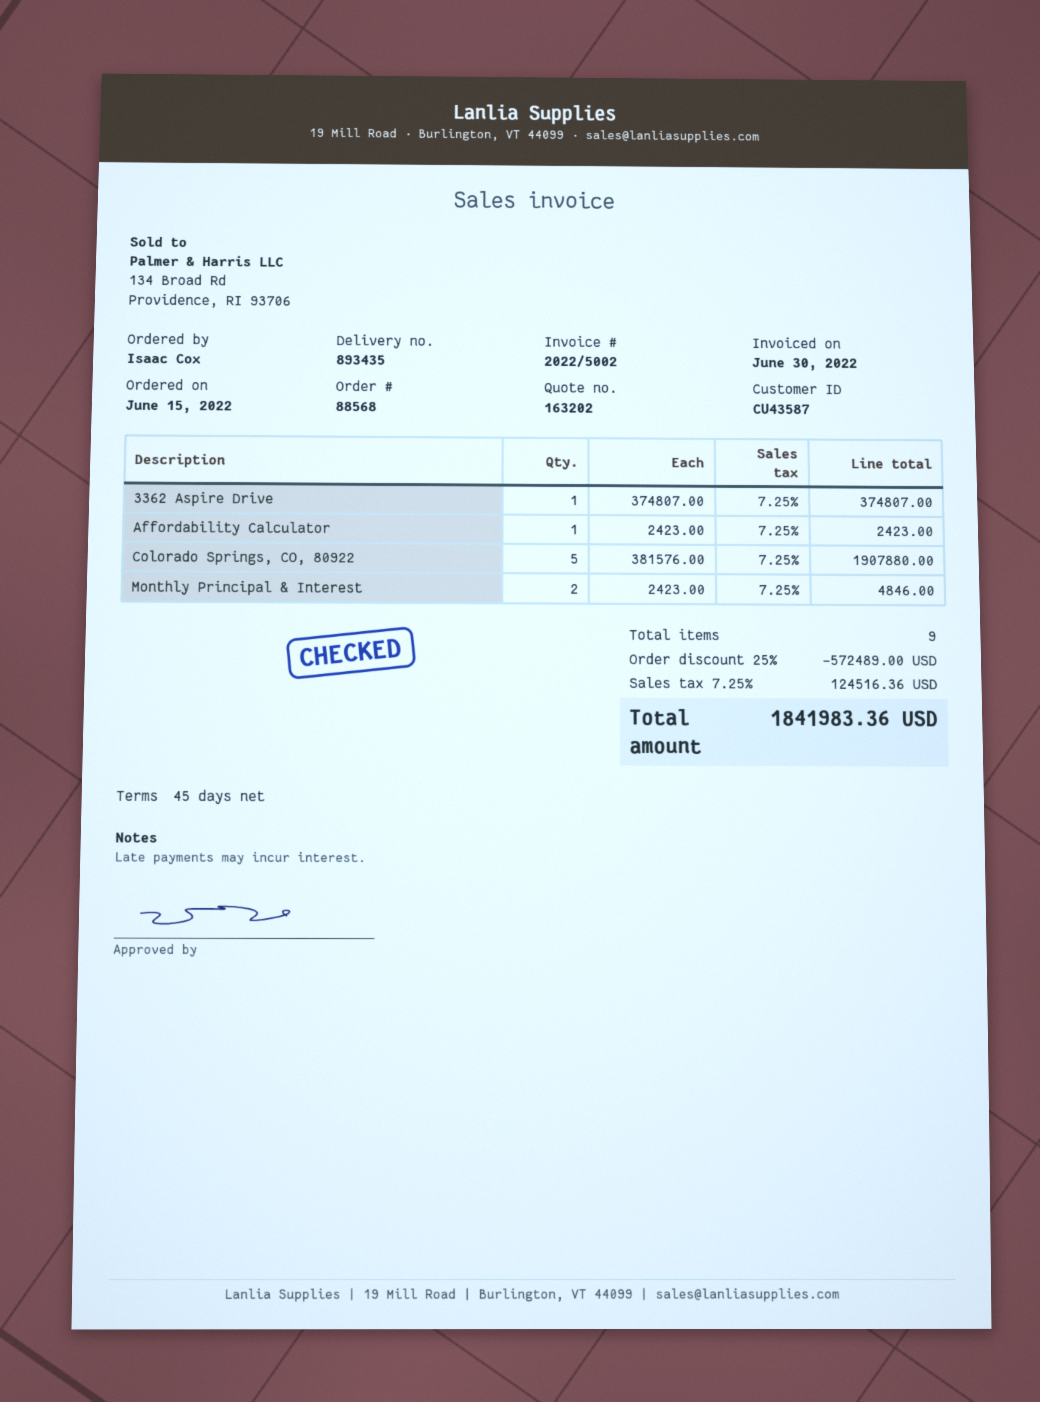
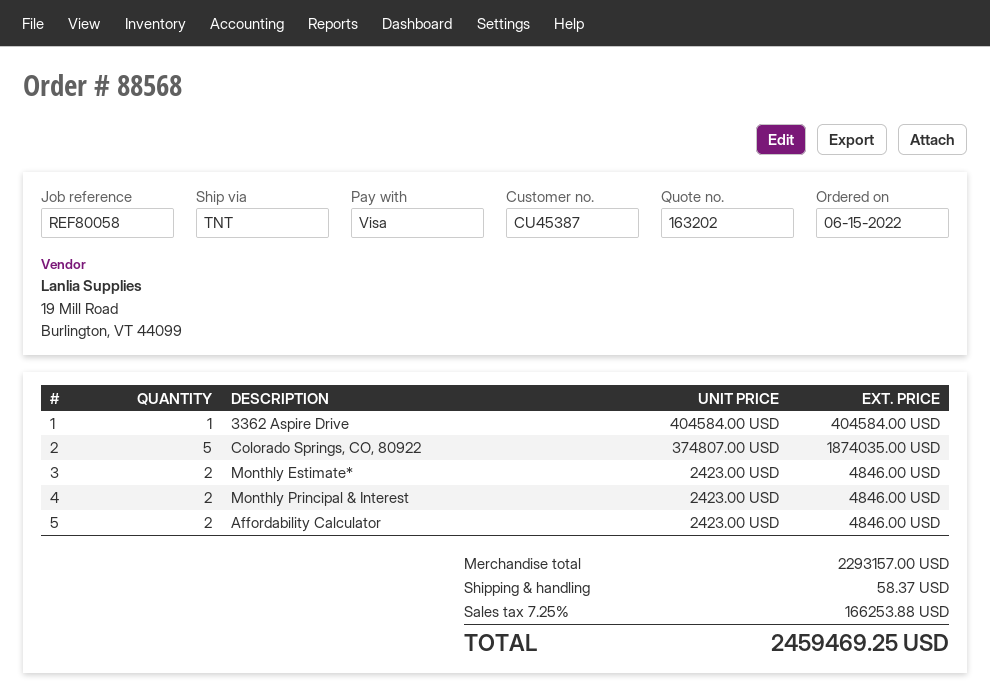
customer number: CU43587 -> CU45387
3362 Aspire Drive: 1 x 374807.00 = 374807.00 -> 1 x 404584.00 = 404584.00
Affordability Calculator: 1 x 2423.00 = 2423.00 -> 2 x 2423.00 = 4846.00
Colorado Springs, CO, 80922: 5 x 381576.00 = 1907880.00 -> 5 x 374807.00 = 1874035.00
Monthly Estimate*: none -> 2 x 2423.00 = 4846.00
discount: 25% = 572489.00 -> none
shipping: none -> 58.37
tax: 7.25% = 124516.36 -> 7.25% = 166253.88
total: 1841983.36 -> 2459469.25

